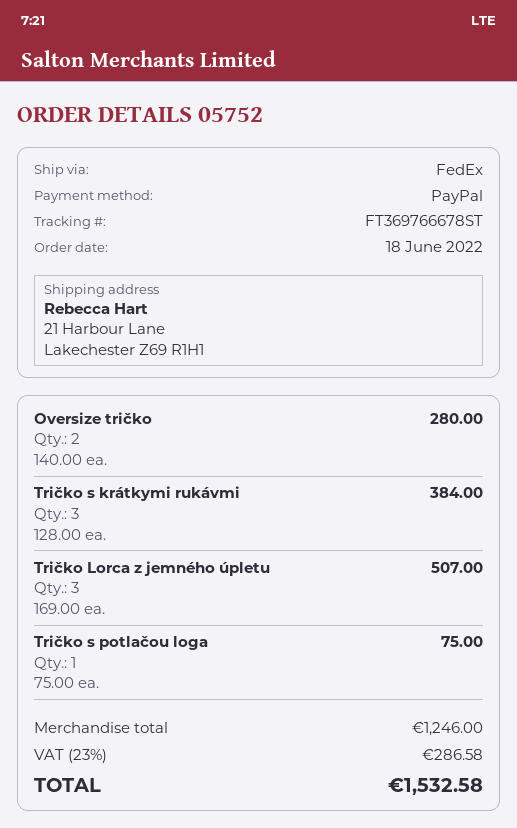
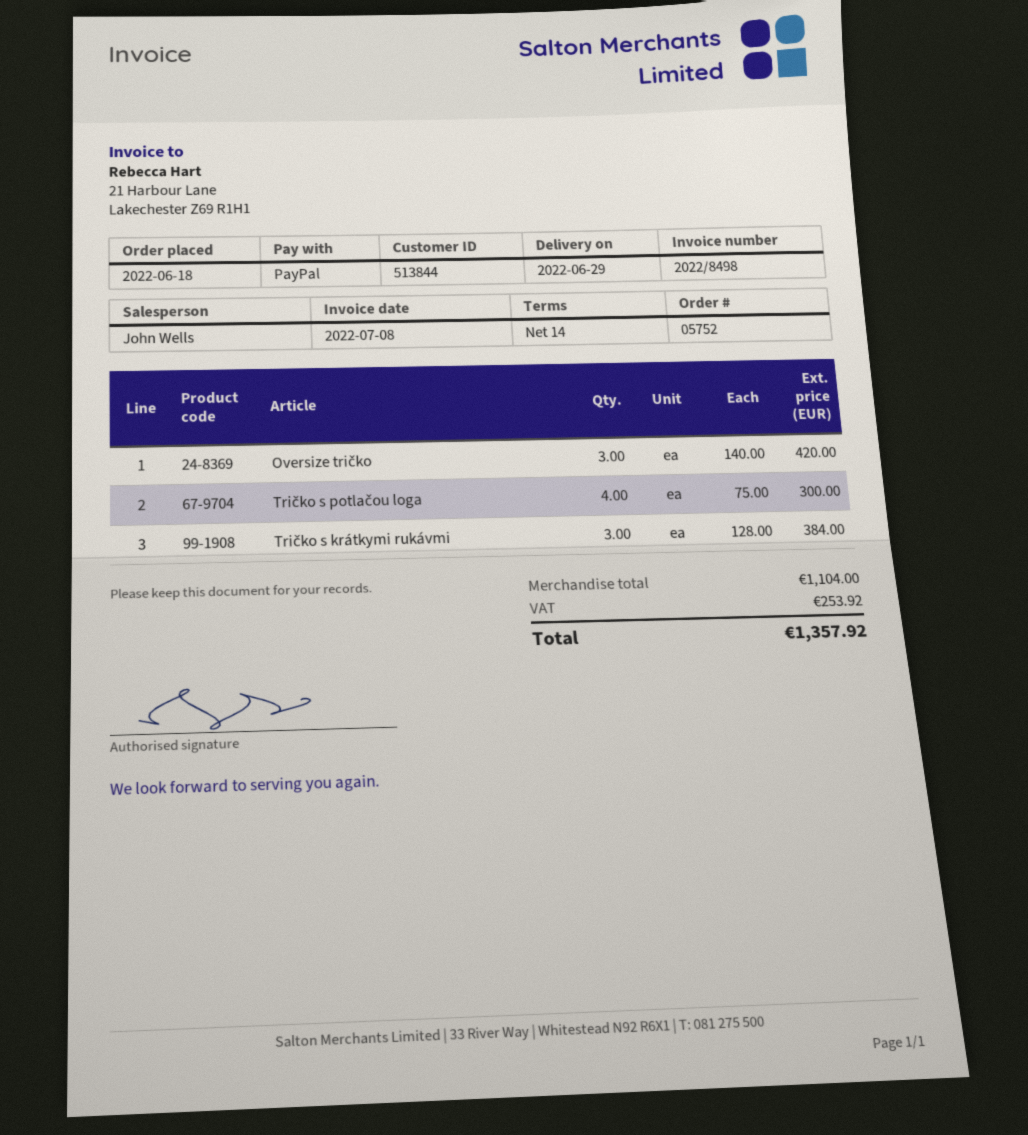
Oversize tričko: 2 x 140.00 = 280.00 -> 3 x 140.00 = 420.00
Tričko Lorca z jemného úpletu: 3 x 169.00 = 507.00 -> none
Tričko s potlačou loga: 1 x 75.00 = 75.00 -> 4 x 75.00 = 300.00
subtotal: 1246.00 -> 1104.00
tax: 286.58 -> 253.92
total: 1532.58 -> 1357.92

